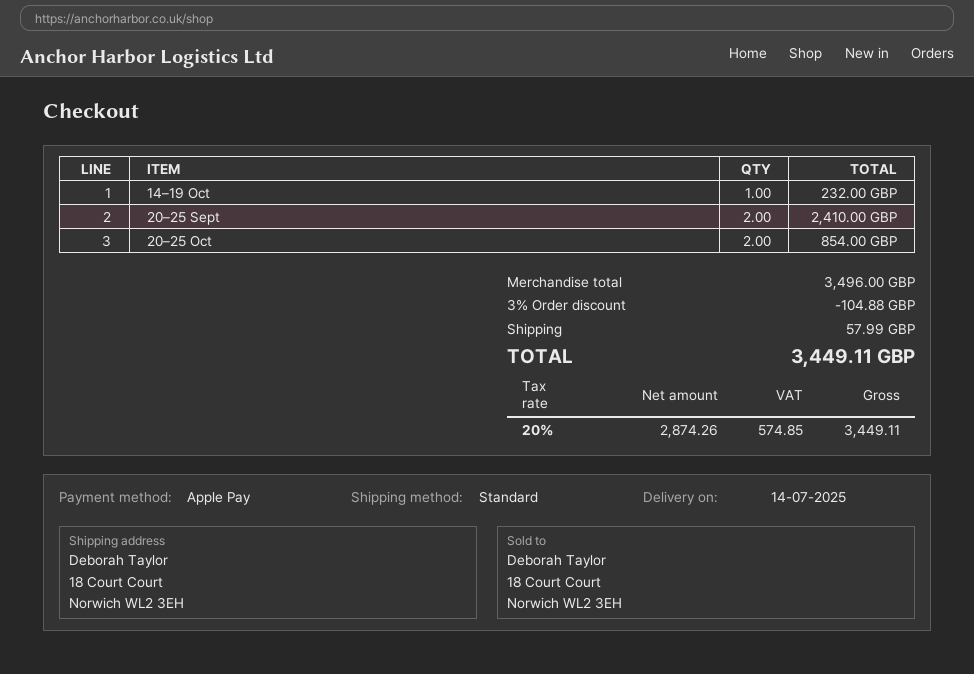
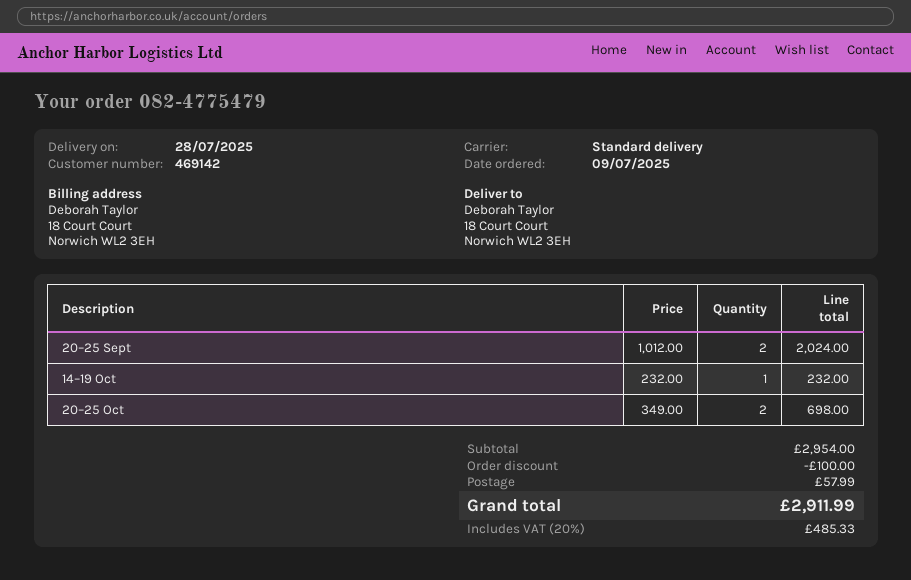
delivery date: 2025-07-14 -> 2025-07-28
20–25 Sept: 2 for 2410.00 -> 2 for 2024.00
20–25 Oct: 2 for 854.00 -> 2 for 698.00
subtotal: 3496.00 -> 2954.00
discount: 104.88 -> 100.00
tax: 20% = 574.85 -> 20% = 485.33
total: 3449.11 -> 2911.99

